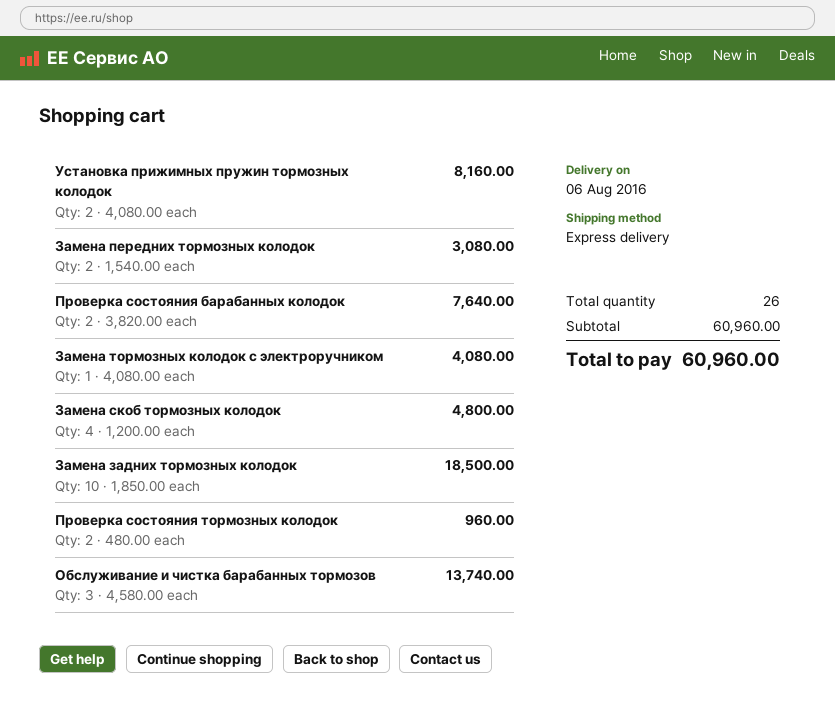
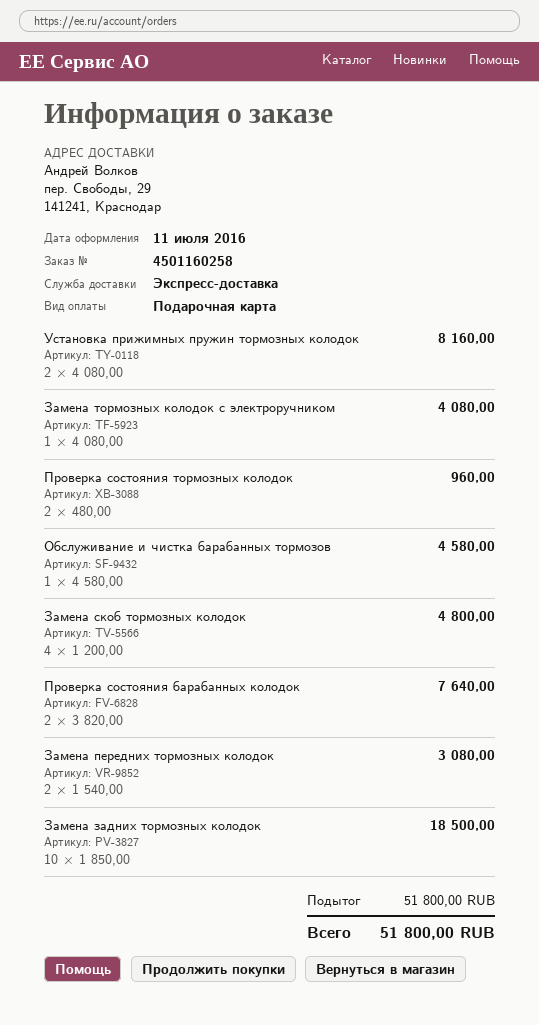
Обслуживание и чистка барабанных тормозов: 3 x 4580.00 = 13740.00 -> 1 x 4580.00 = 4580.00
subtotal: 60960.00 -> 51800.00
total: 60960.00 -> 51800.00

